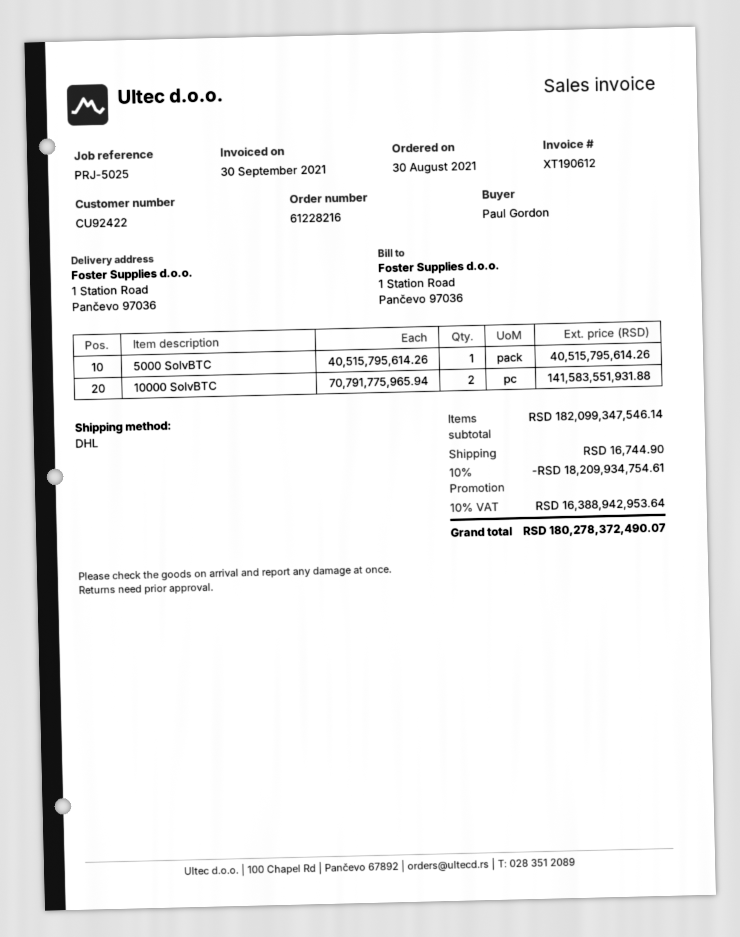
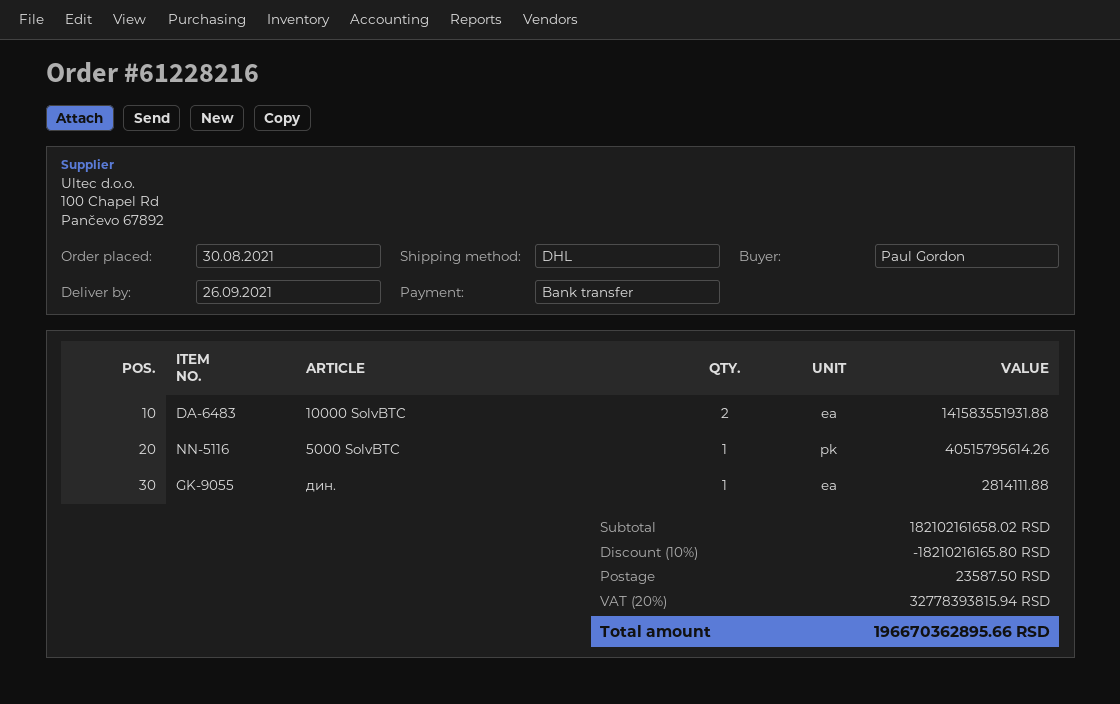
дин.: none -> 1 for 2814111.88
subtotal: 182099347546.14 -> 182102161658.02
discount: 10% = 18209934754.61 -> 10% = 18210216165.80
shipping: 16744.90 -> 23587.50
tax: 10% = 16388942953.64 -> 20% = 32778393815.94
total: 180278372490.07 -> 196670362895.66

